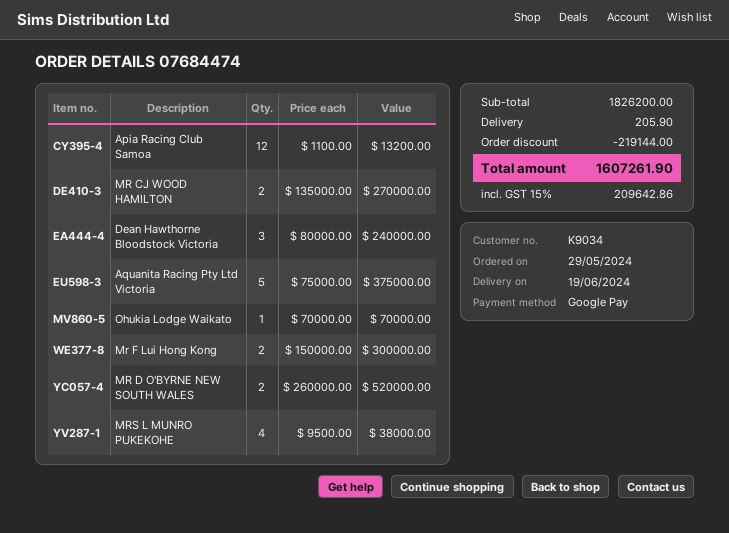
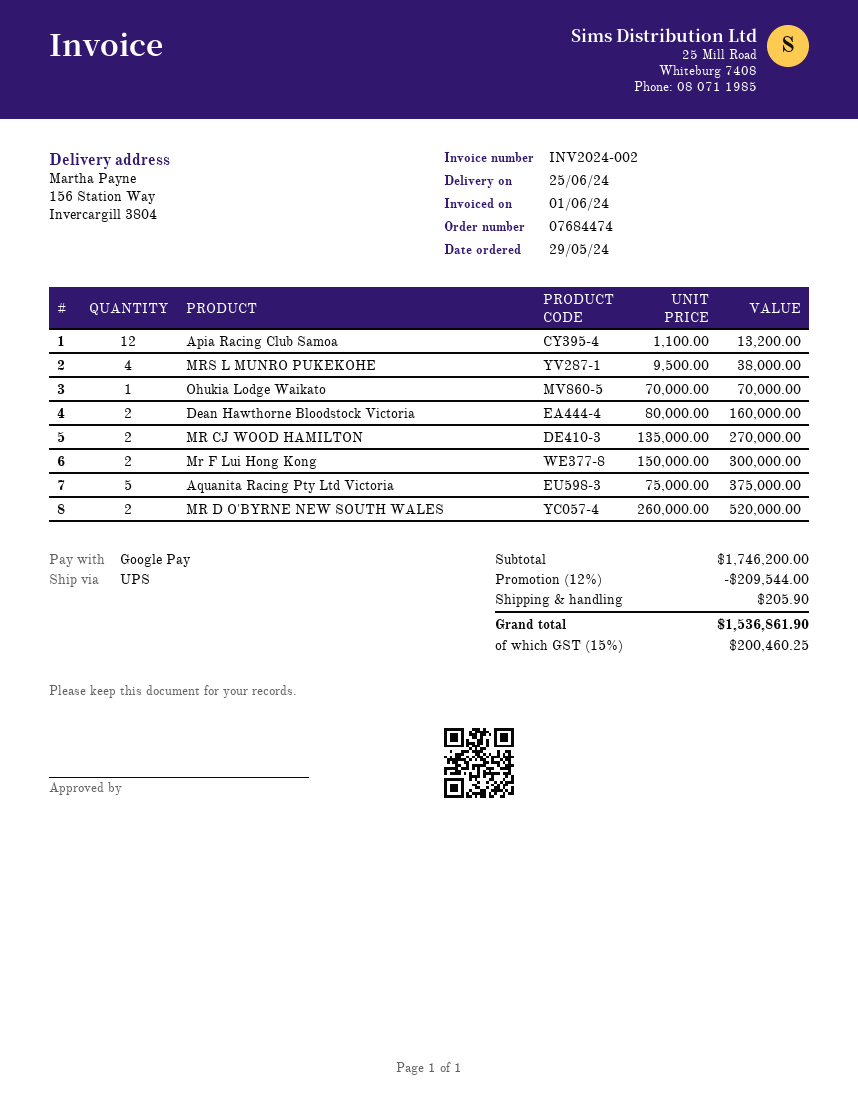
delivery date: 2024-06-19 -> 2024-06-25
Dean Hawthorne Bloodstock Victoria: 3 x 80000.00 = 240000.00 -> 2 x 80000.00 = 160000.00
subtotal: 1826200.00 -> 1746200.00
discount: 219144.00 -> 209544.00
tax: 15% = 209642.86 -> 15% = 200460.25
total: 1607261.90 -> 1536861.90

